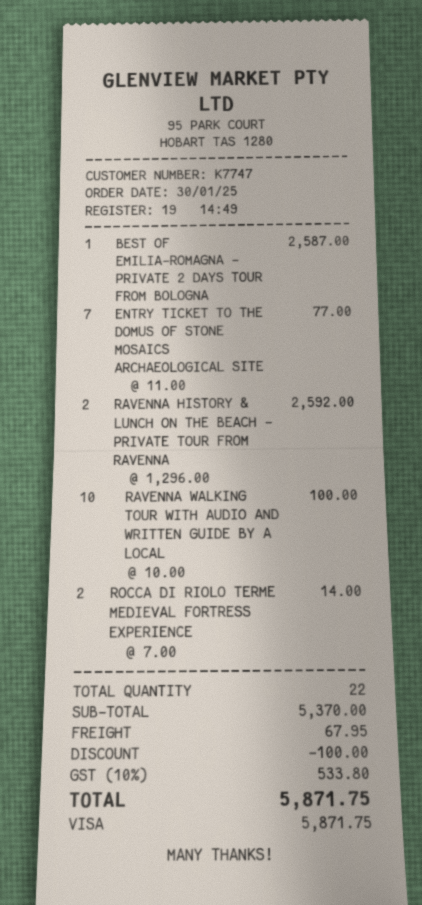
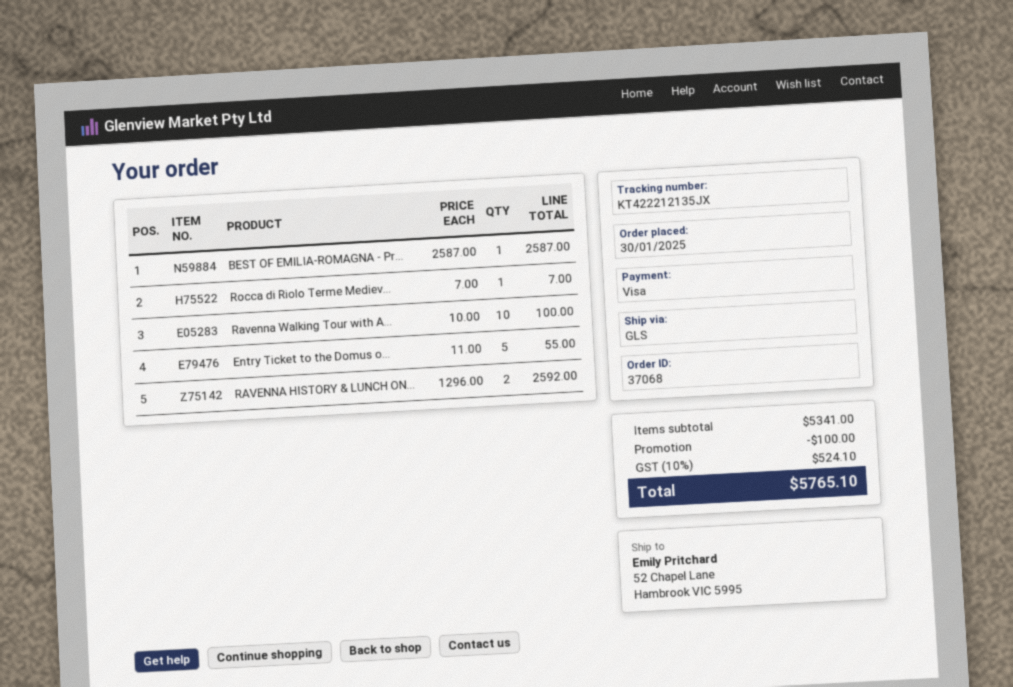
ENTRY TICKET TO THE DOMUS OF STONE MOSAICS ARCHAEOLOGICAL SITE: 7 x 11.00 = 77.00 -> 5 x 11.00 = 55.00
ROCCA DI RIOLO TERME MEDIEVAL FORTRESS EXPERIENCE: 2 x 7.00 = 14.00 -> 1 x 7.00 = 7.00
subtotal: 5370.00 -> 5341.00
shipping: 67.95 -> none
tax: 10% = 533.80 -> 10% = 524.10
total: 5871.75 -> 5765.10

